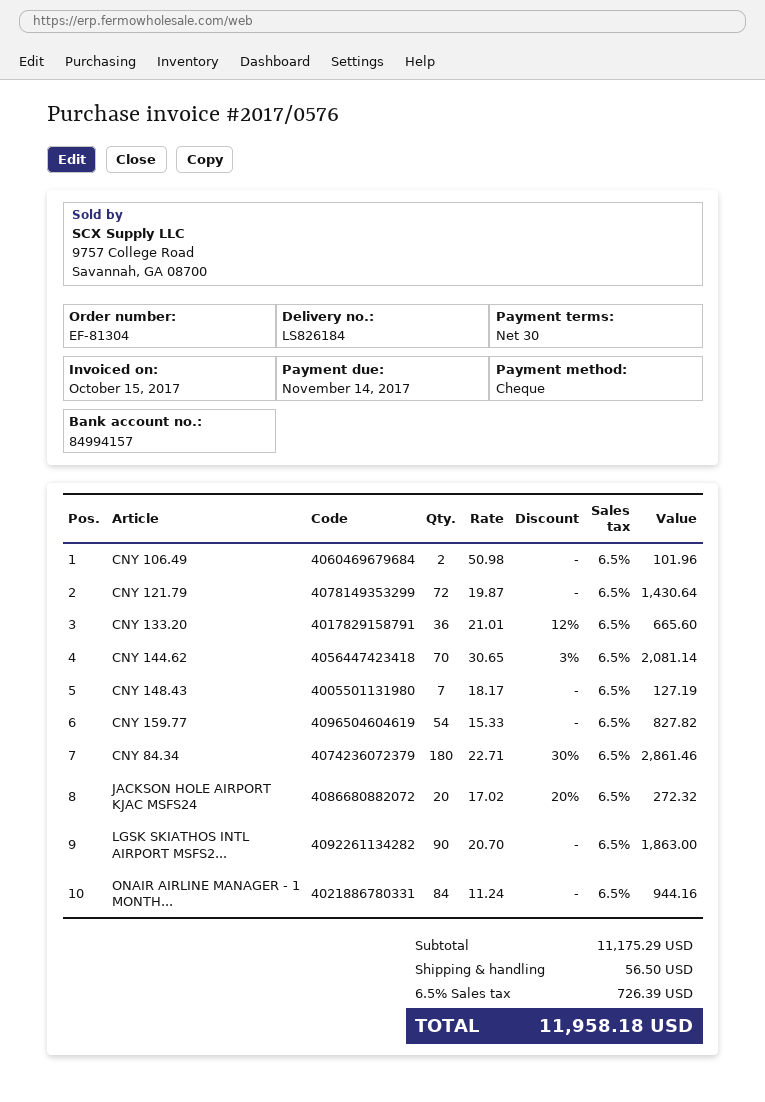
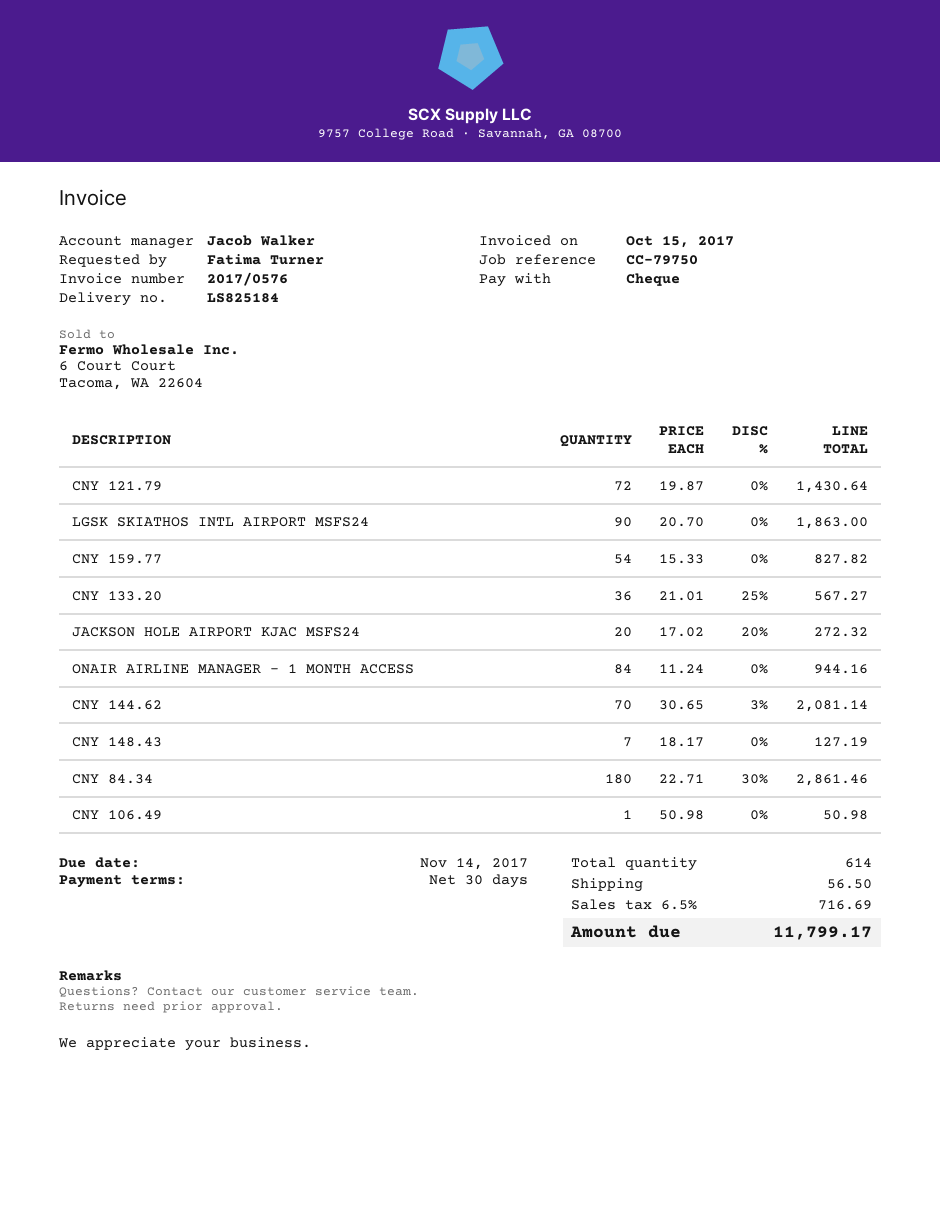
delivery note number: LS826184 -> LS825184
CNY 106.49: 2 x 50.98 = 101.96 -> 1 x 50.98 = 50.98
CNY 133.20: 36 x 21.01 - 12% = 665.60 -> 36 x 21.01 - 25% = 567.27
tax: 6.5% = 726.39 -> 6.5% = 716.69
total: 11958.18 -> 11799.17

